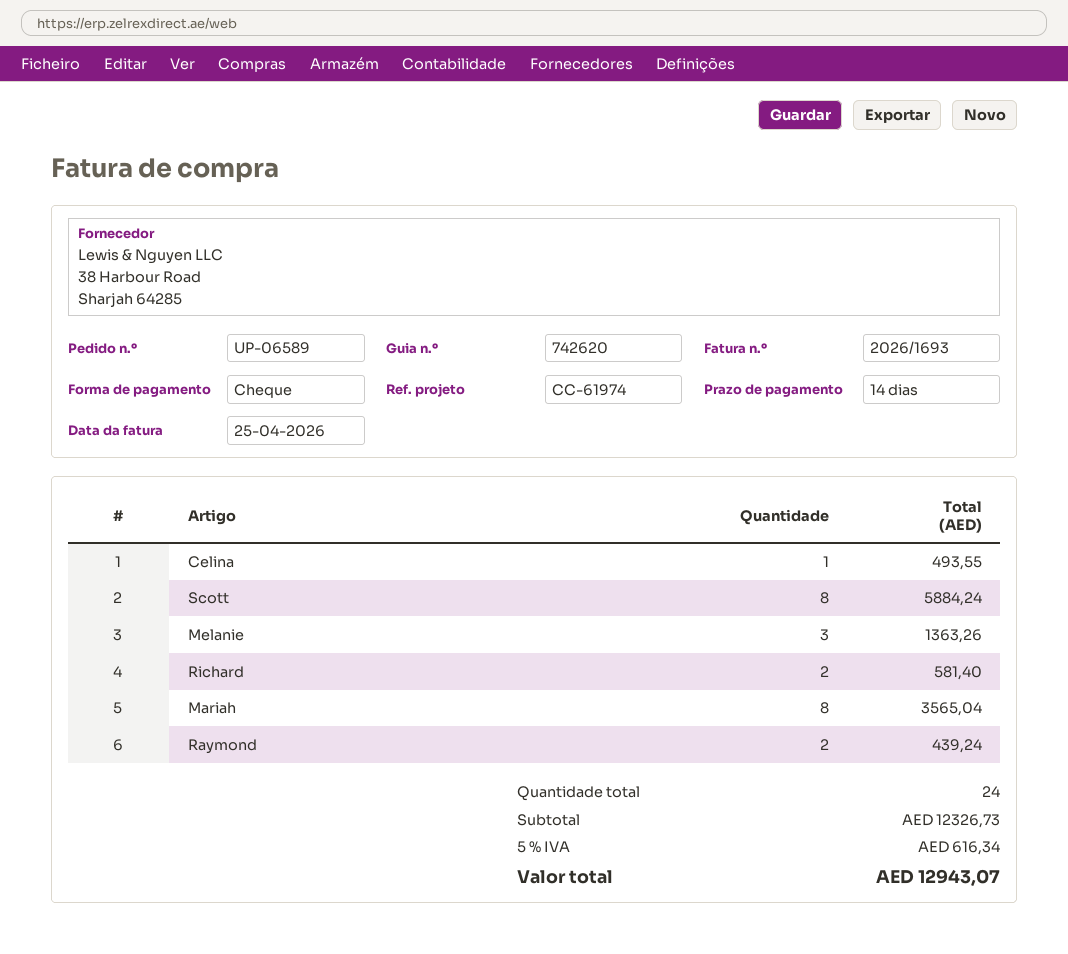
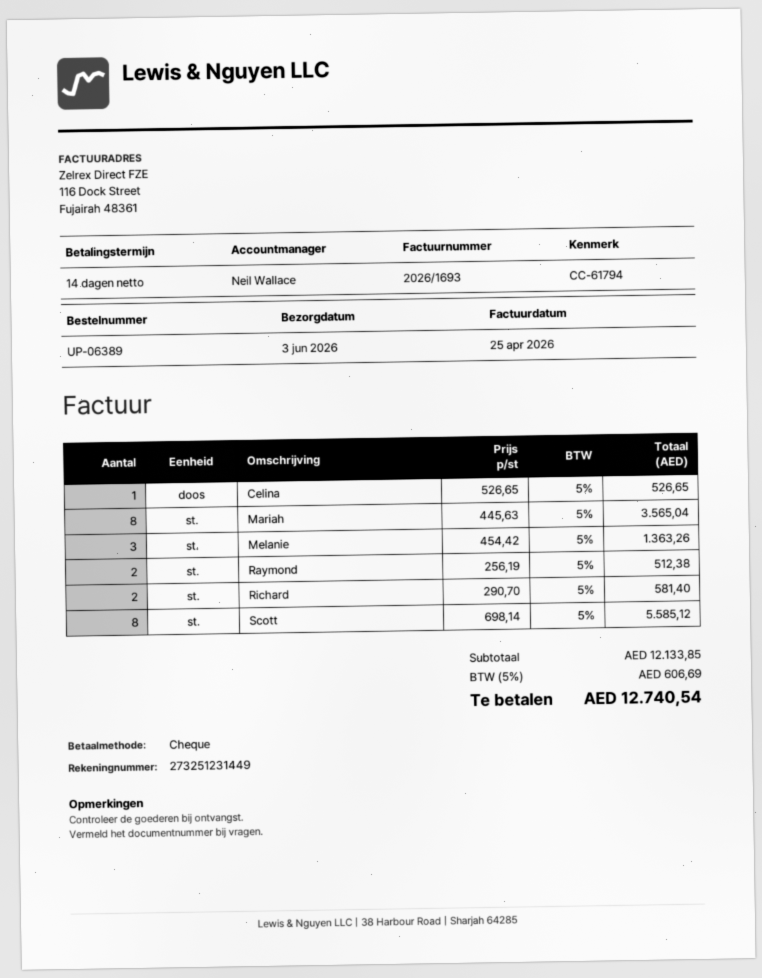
order number: UP-06589 -> UP-06389
reference: CC-61974 -> CC-61794
Celina: 1 for 493.55 -> 1 for 526.65
Scott: 8 for 5884.24 -> 8 for 5585.12
Raymond: 2 for 439.24 -> 2 for 512.38
subtotal: 12326.73 -> 12133.85
tax: 5% = 616.34 -> 5% = 606.69
total: 12943.07 -> 12740.54

